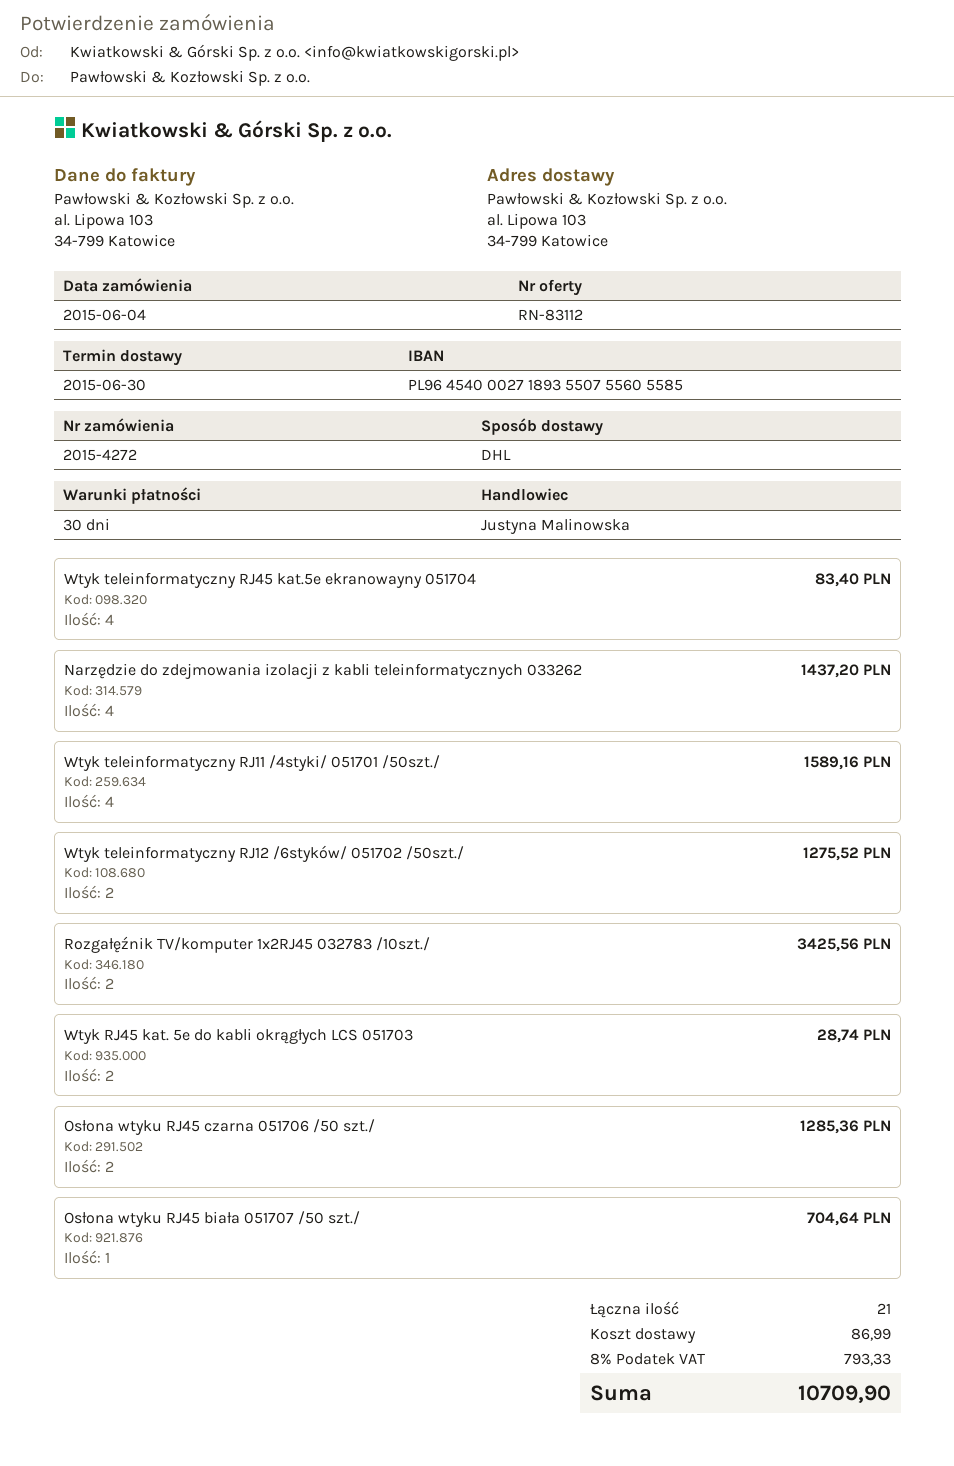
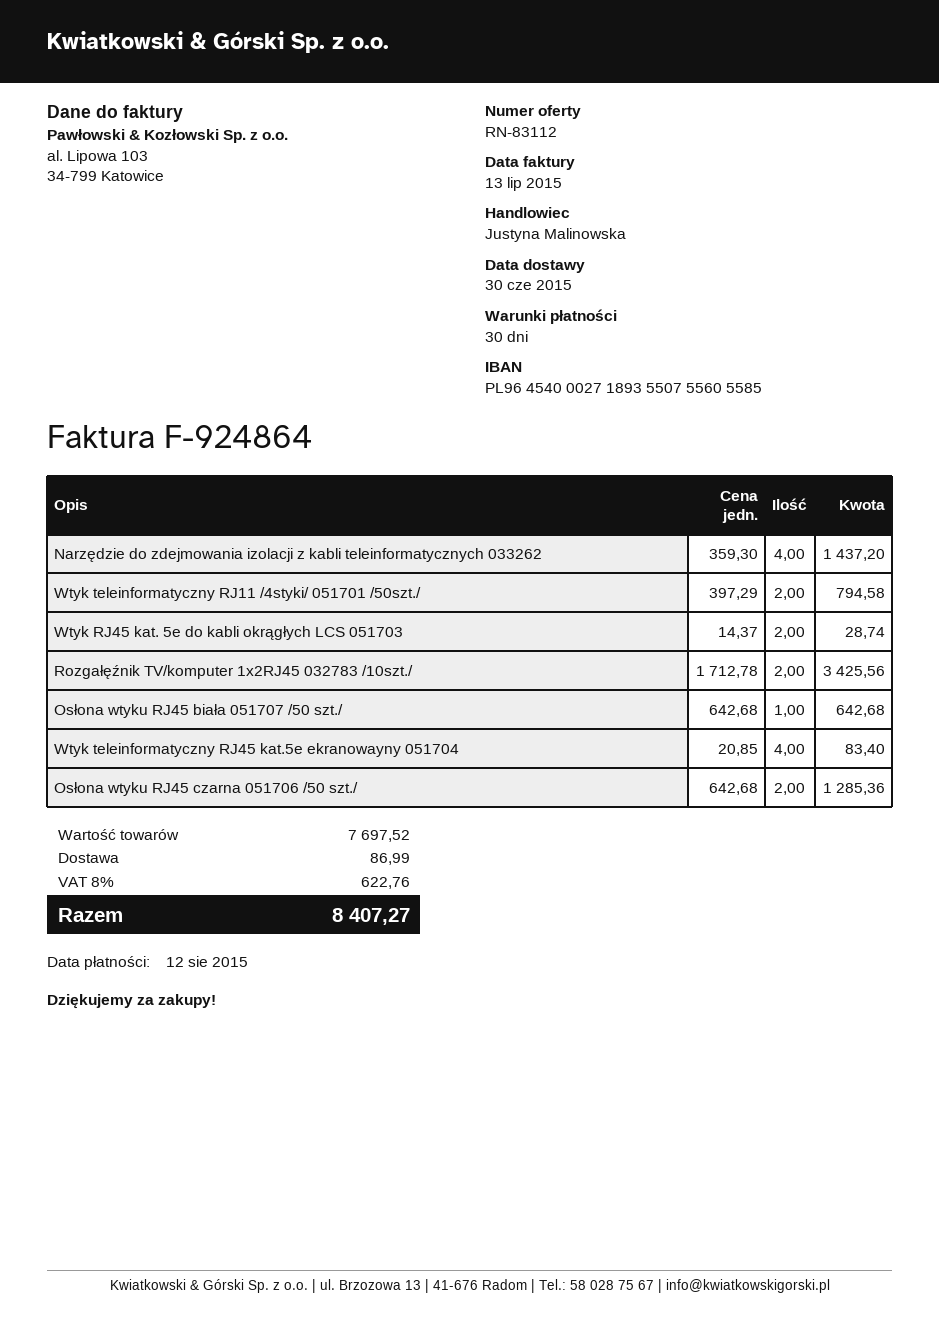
Wtyk teleinformatyczny RJ11 /4styki/ 051701 /50szt./: 4 for 1589.16 -> 2 for 794.58
Wtyk teleinformatyczny RJ12 /6styków/ 051702 /50szt./: 2 for 1275.52 -> none
Osłona wtyku RJ45 biała 051707 /50 szt./: 1 for 704.64 -> 1 for 642.68
tax: 8% = 793.33 -> 8% = 622.76
total: 10709.90 -> 8407.27

